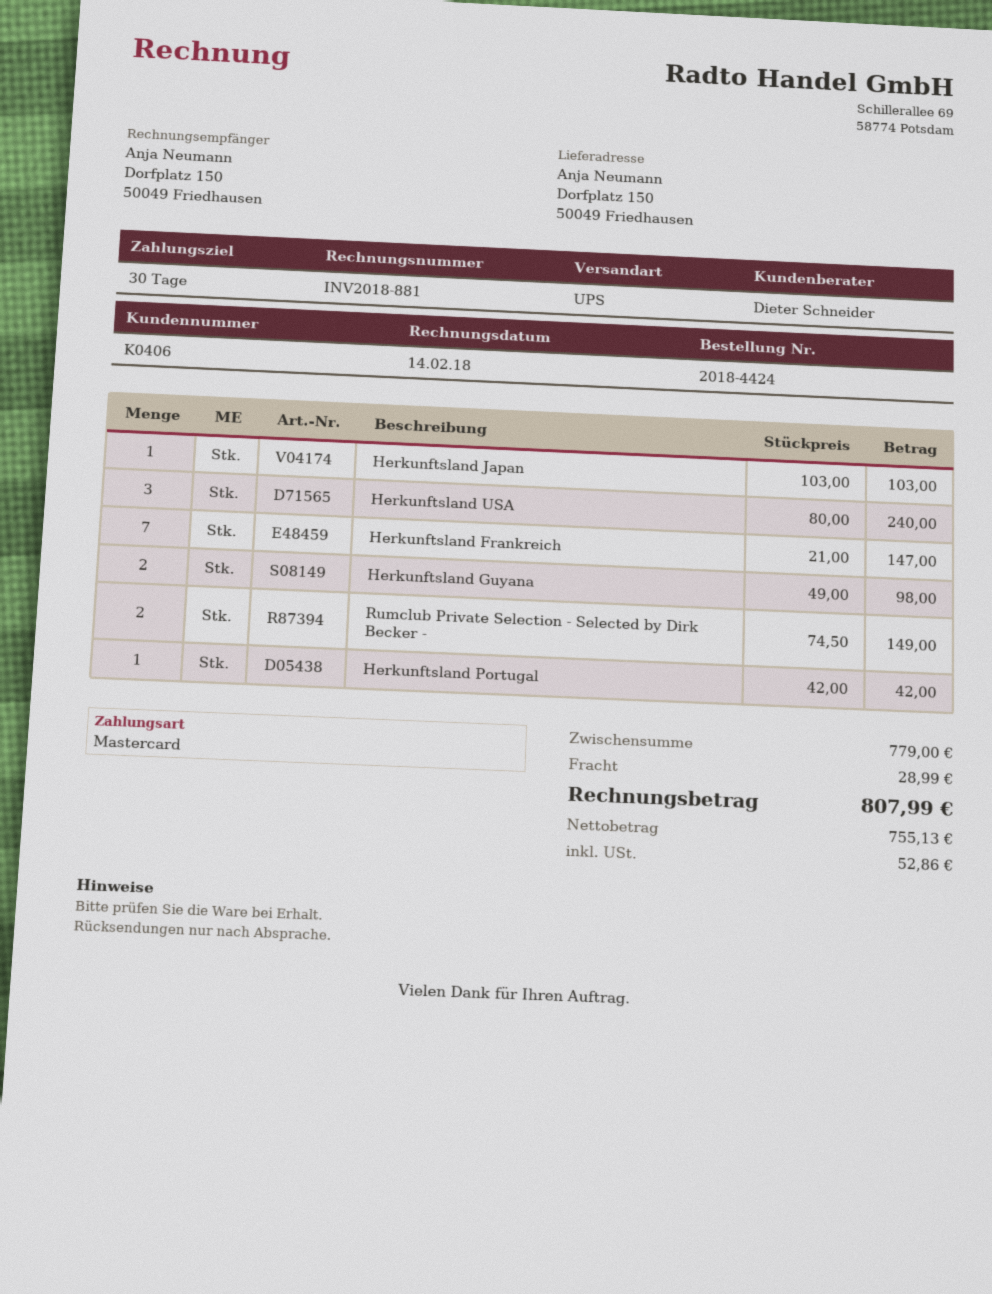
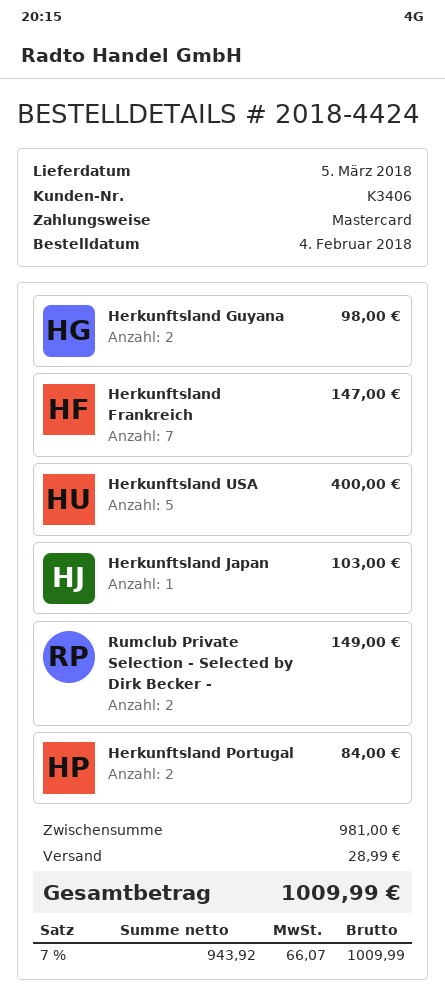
customer number: K0406 -> K3406
Herkunftsland USA: 3 for 240.00 -> 5 for 400.00
Herkunftsland Portugal: 1 for 42.00 -> 2 for 84.00
subtotal: 779.00 -> 981.00
net: 755.13 -> 943.92
tax: 52.86 -> 66.07
total: 807.99 -> 1009.99

